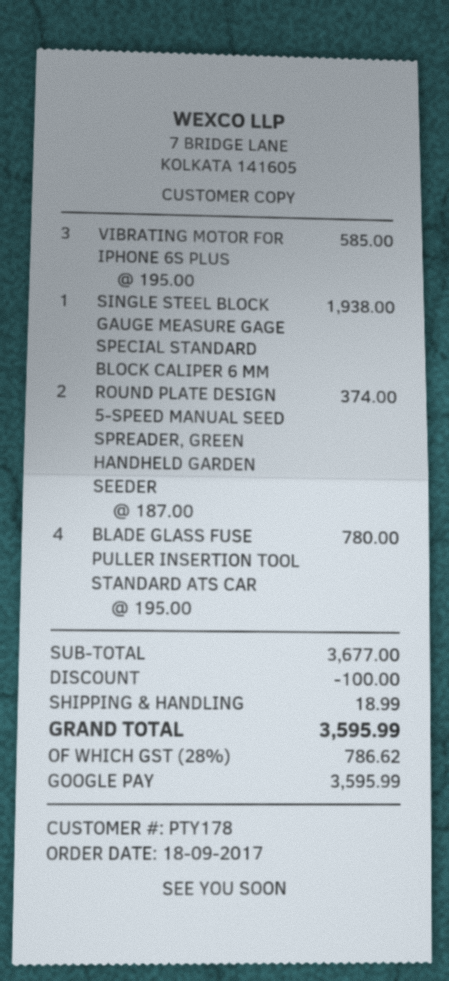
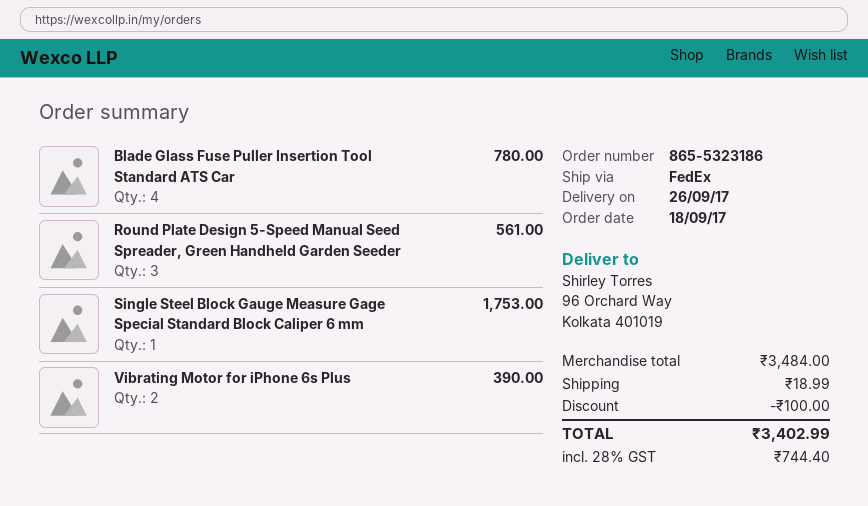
VIBRATING MOTOR FOR IPHONE 6S PLUS: 3 for 585.00 -> 2 for 390.00
SINGLE STEEL BLOCK GAUGE MEASURE GAGE SPECIAL STANDARD BLOCK CALIPER 6 MM: 1 for 1938.00 -> 1 for 1753.00
ROUND PLATE DESIGN 5-SPEED MANUAL SEED SPREADER, GREEN HANDHELD GARDEN SEEDER: 2 for 374.00 -> 3 for 561.00
subtotal: 3677.00 -> 3484.00
tax: 28% = 786.62 -> 28% = 744.40
total: 3595.99 -> 3402.99

